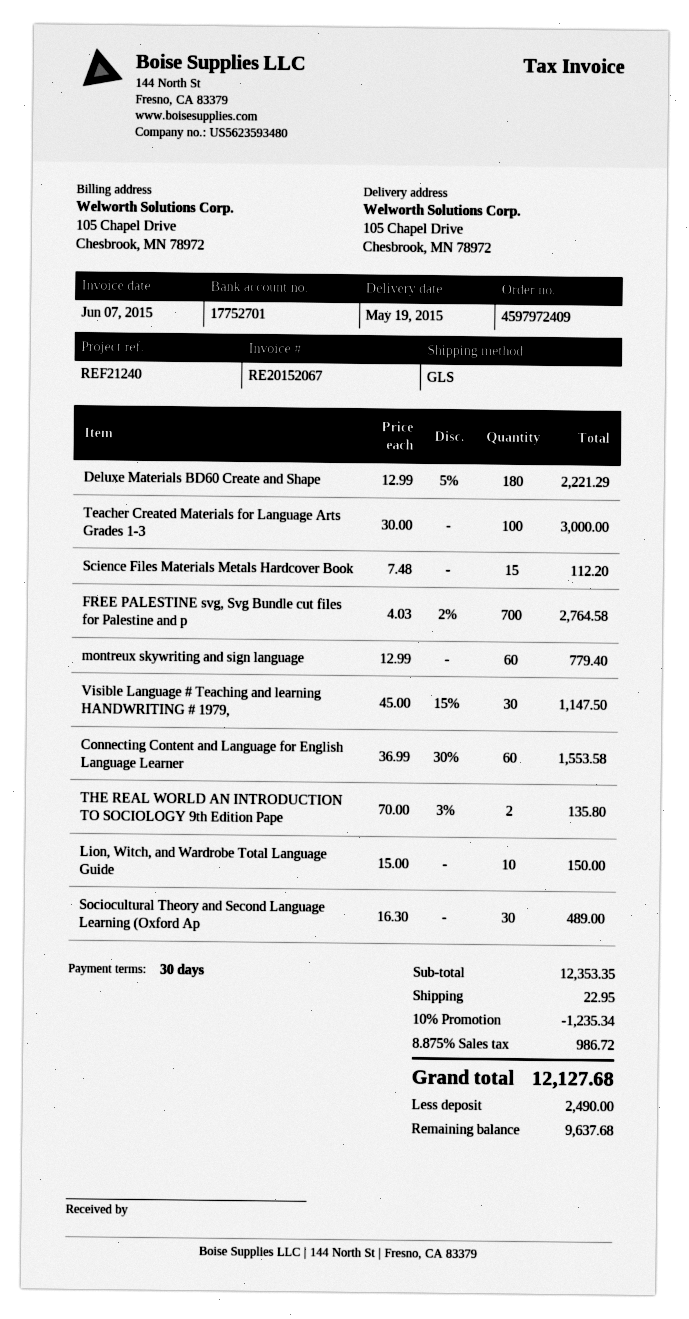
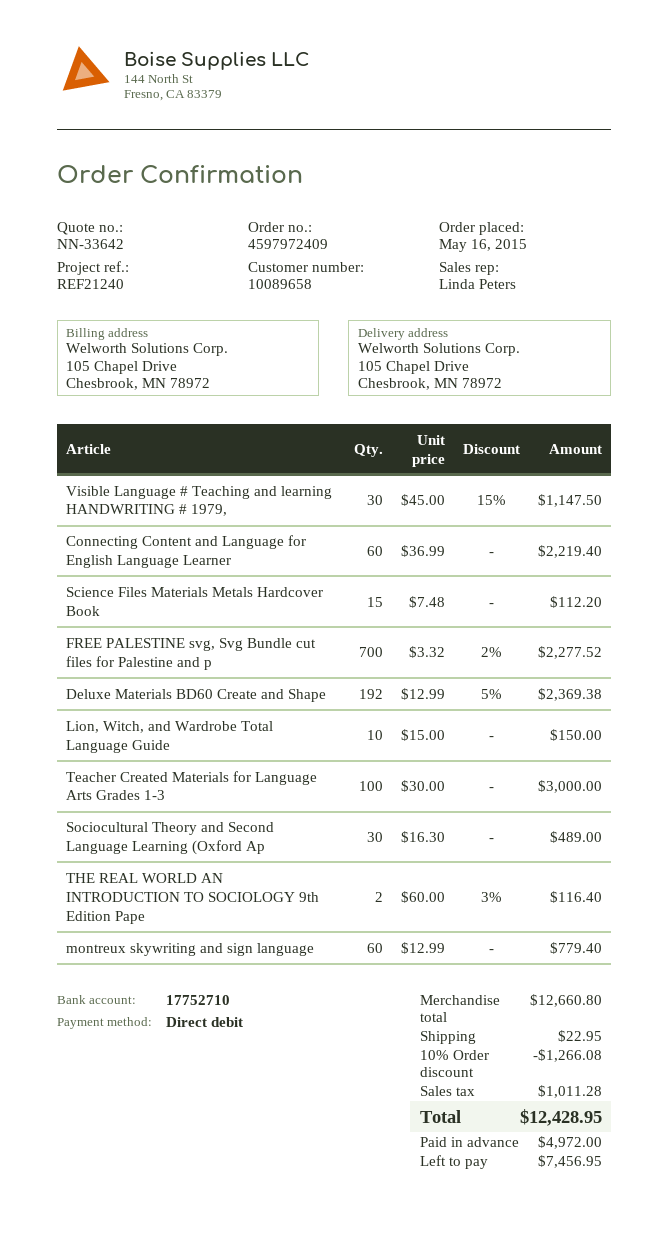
bank account: 17752701 -> 17752710
Deluxe Materials BD60 Create and Shape: 180 x 12.99 - 5% = 2221.29 -> 192 x 12.99 - 5% = 2369.38
FREE PALESTINE svg, Svg Bundle cut files for Palestine and p: 700 x 4.03 - 2% = 2764.58 -> 700 x 3.32 - 2% = 2277.52
Connecting Content and Language for English Language Learner: 60 x 36.99 - 30% = 1553.58 -> 60 x 36.99 = 2219.40
THE REAL WORLD AN INTRODUCTION TO SOCIOLOGY 9th Edition Pape: 2 x 70.00 - 3% = 135.80 -> 2 x 60.00 - 3% = 116.40
subtotal: 12353.35 -> 12660.80
discount: 10% = 1235.34 -> 10% = 1266.08
tax: 986.72 -> 1011.28
total: 12127.68 -> 12428.95
deposit: 2490.00 -> 4972.00
balance: 9637.68 -> 7456.95

